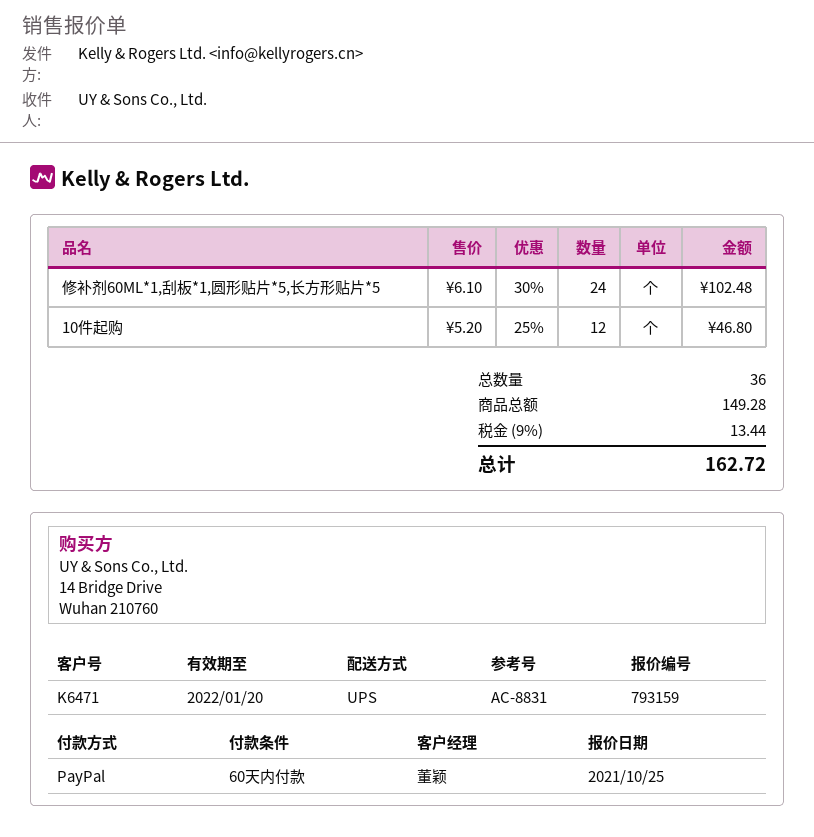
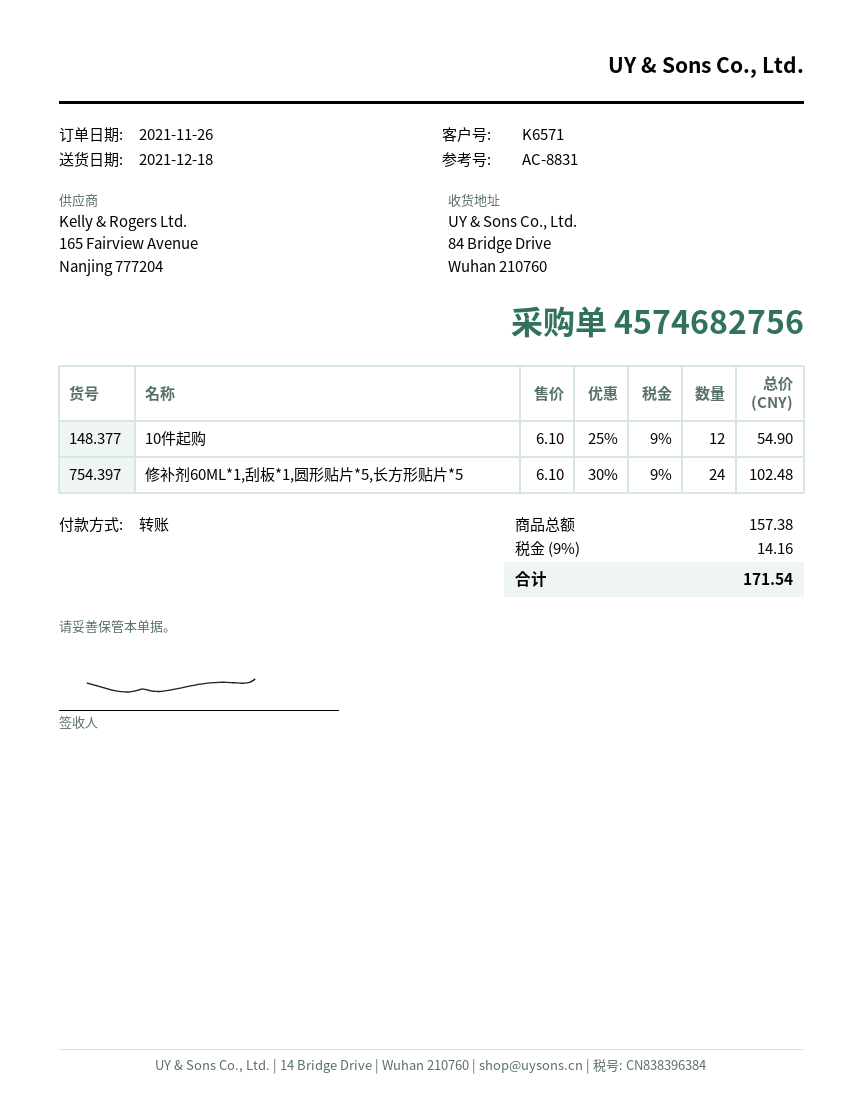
customer number: K6471 -> K6571
payment method: PayPal -> bank transfer
10件起购: 12 x 5.20 - 25% = 46.80 -> 12 x 6.10 - 25% = 54.90
subtotal: 149.28 -> 157.38
tax: 9% = 13.44 -> 9% = 14.16
total: 162.72 -> 171.54

